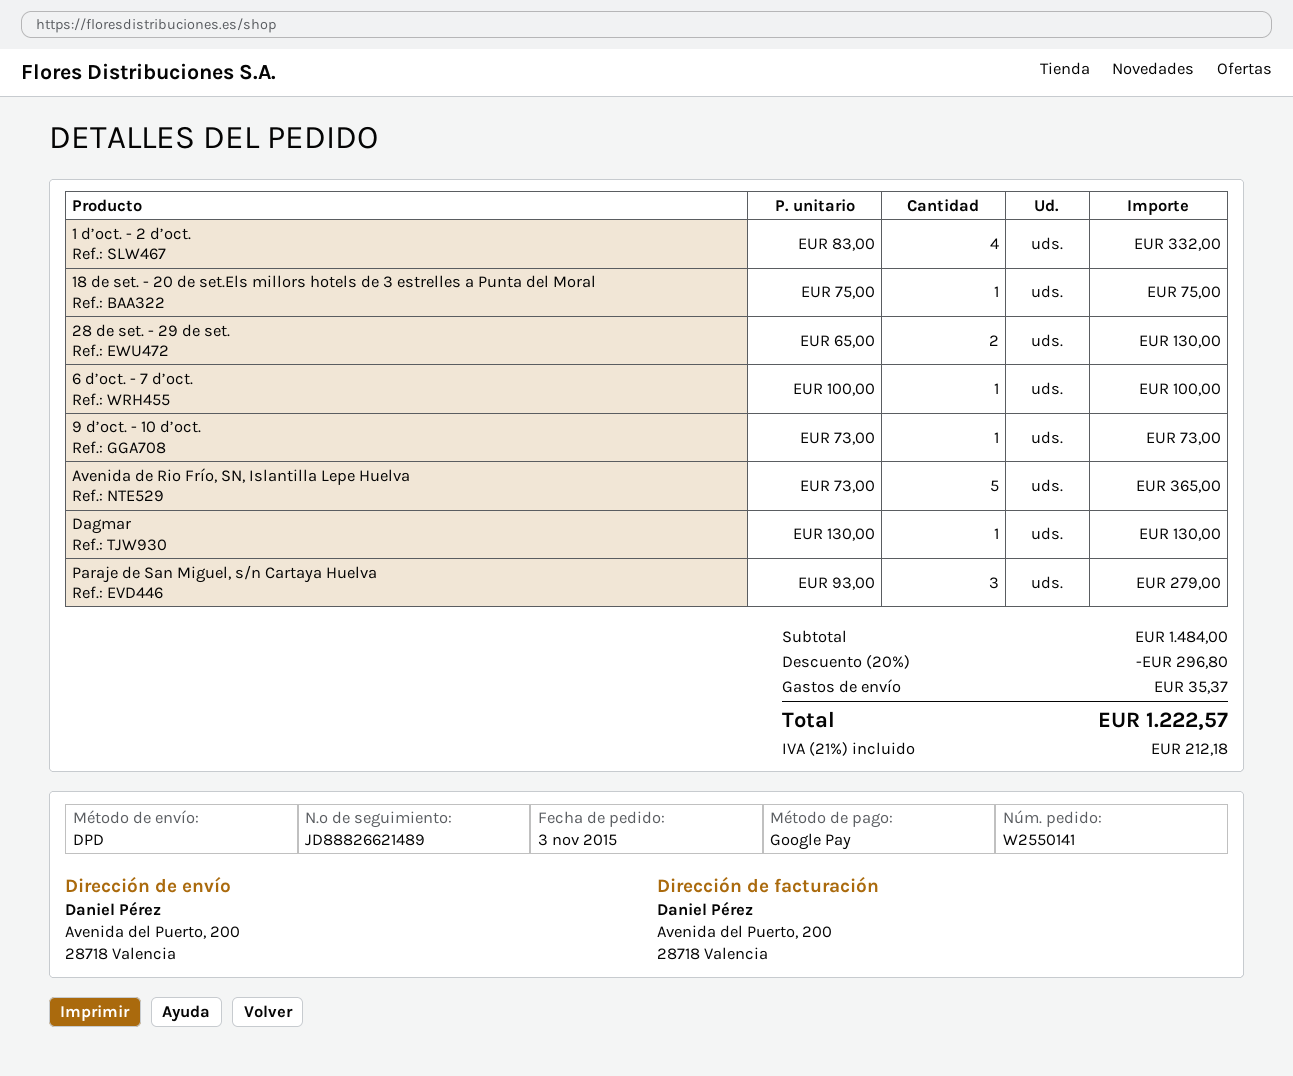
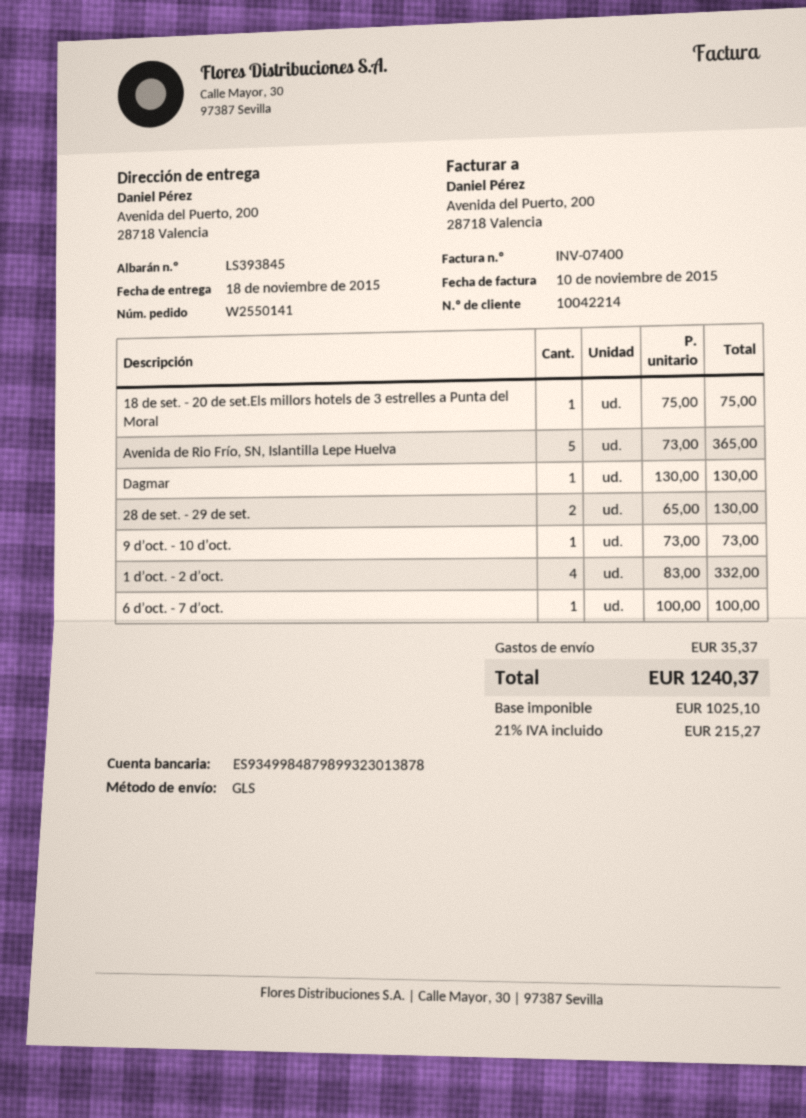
shipping method: DPD -> GLS
Paraje de San Miguel, s/n Cartaya Huelva: 3 x 93.00 = 279.00 -> none
discount: 20% = 296.80 -> none
tax: 21% = 212.18 -> 21% = 215.27
total: 1222.57 -> 1240.37

